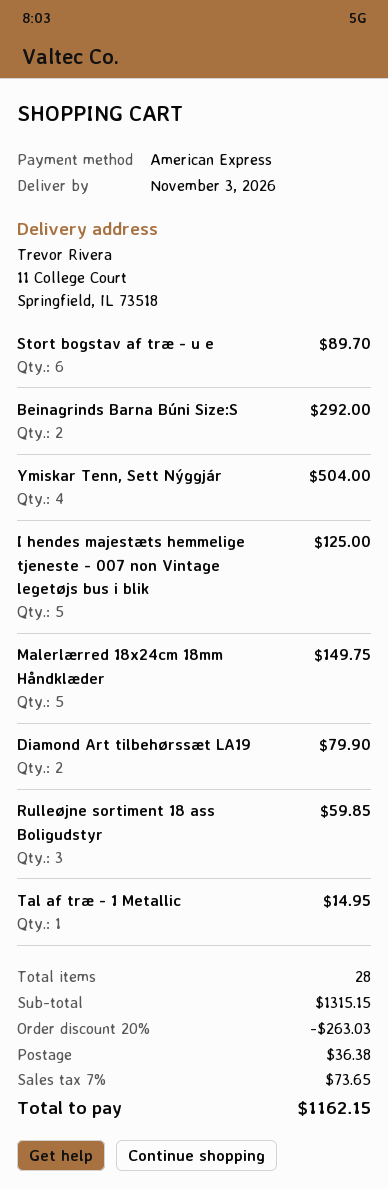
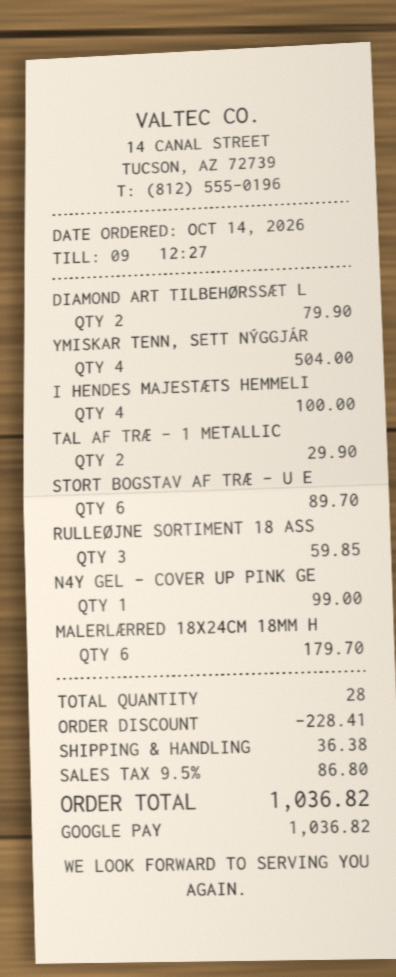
payment method: American Express -> Google Pay
Beinagrinds Barna Búni Size:S: 2 for 292.00 -> none
I hendes majestæts hemmelige tjeneste - 007 non Vintage legetøjs bus i blik: 5 for 125.00 -> 4 for 100.00
Malerlærred 18x24cm 18mm Håndklæder: 5 for 149.75 -> 6 for 179.70
Tal af træ - 1 Metallic: 1 for 14.95 -> 2 for 29.90
N4Y GEL - COVER UP PINK GE: none -> 1 for 99.00
discount: 263.03 -> 228.41
tax: 7% = 73.65 -> 9.5% = 86.80
total: 1162.15 -> 1036.82

